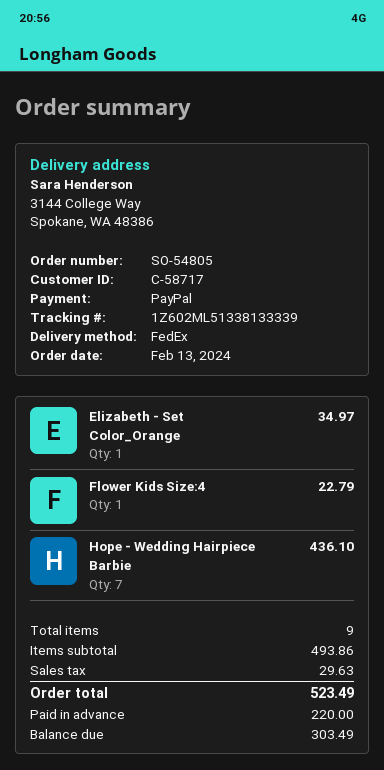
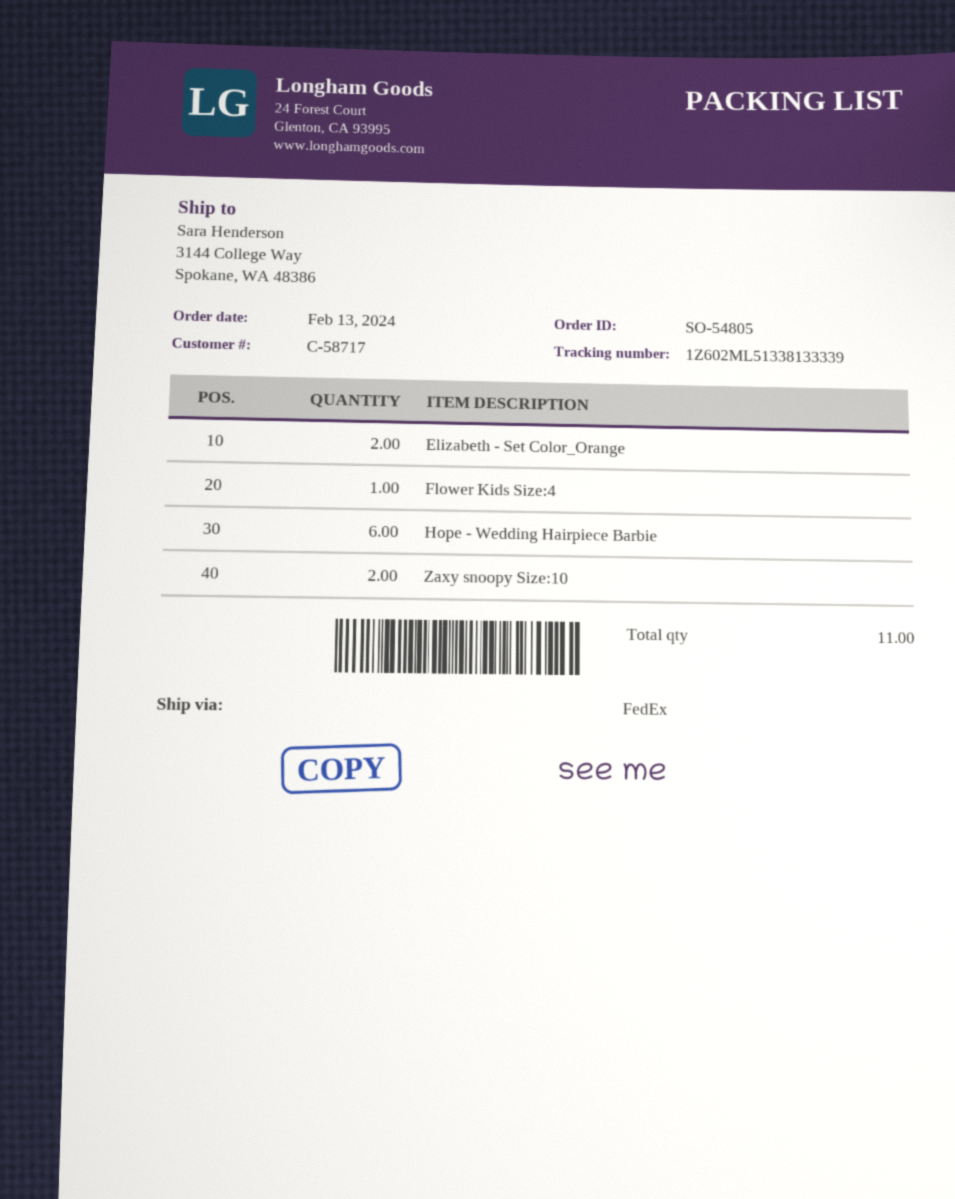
Elizabeth - Set Color_Orange: 1 -> 2
Hope - Wedding Hairpiece Barbie: 7 -> 6
Zaxy snoopy Size:10: none -> 2
total quantity: 9 -> 11

